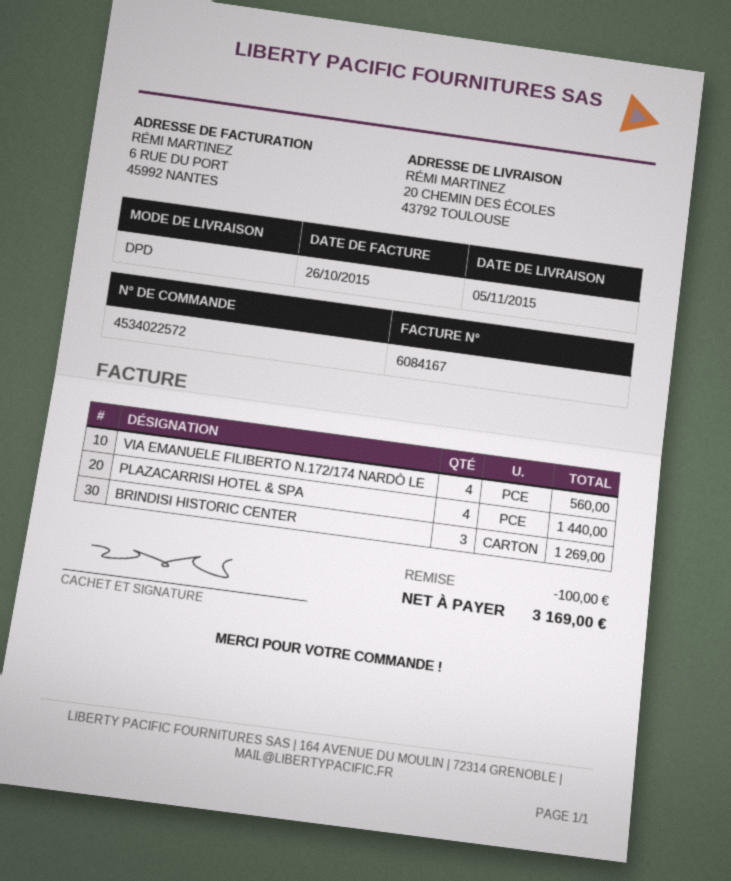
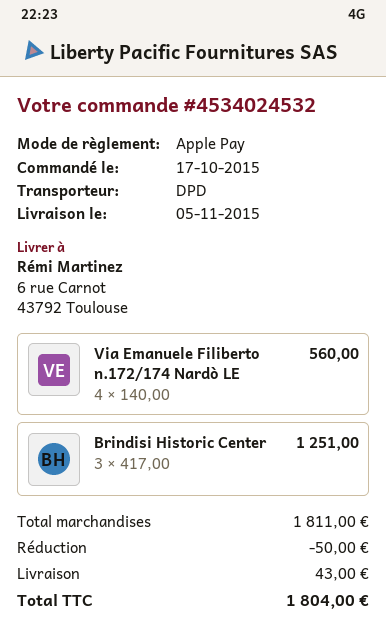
order number: 4534022572 -> 4534024532
ship to: 20 CHEMIN DES ÉCOLES, 43792 TOULOUSE -> 6 rue Carnot, 43792 Toulouse
PLAZACARRISI HOTEL & SPA: 4 for 1440.00 -> none
BRINDISI HISTORIC CENTER: 3 for 1269.00 -> 3 for 1251.00
discount: 100.00 -> 50.00
shipping: none -> 43.00
total: 3169.00 -> 1804.00

